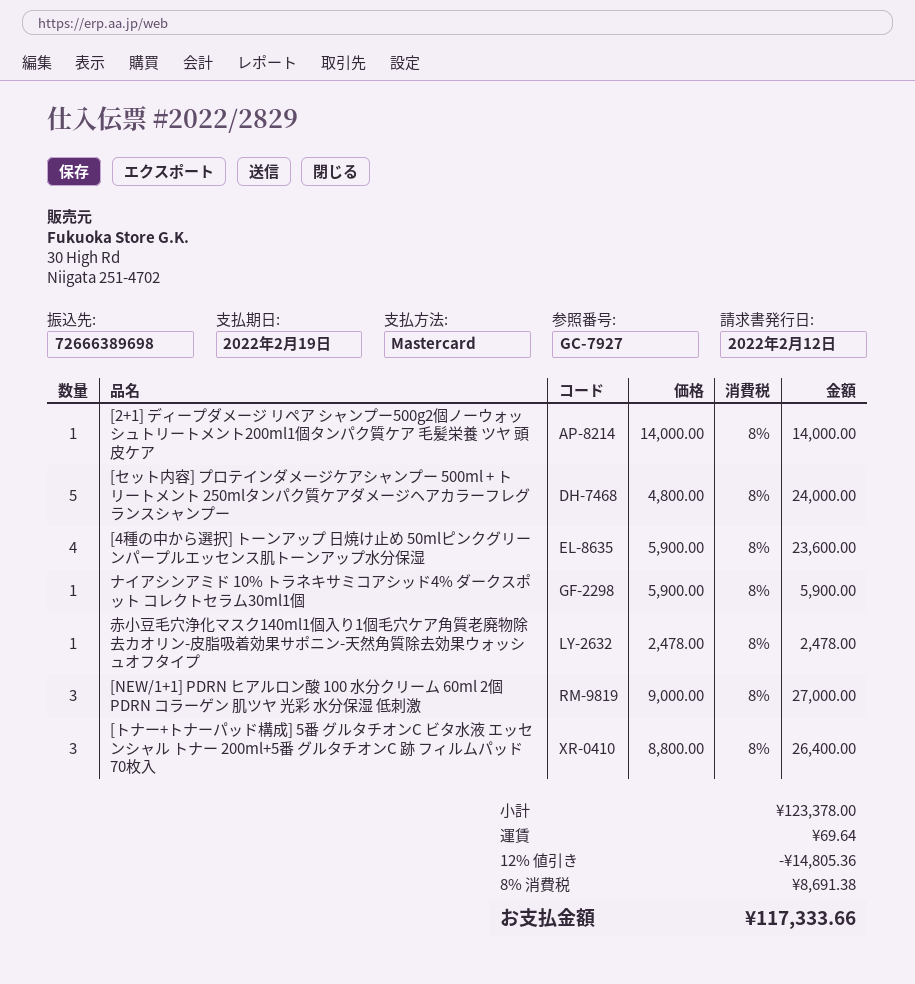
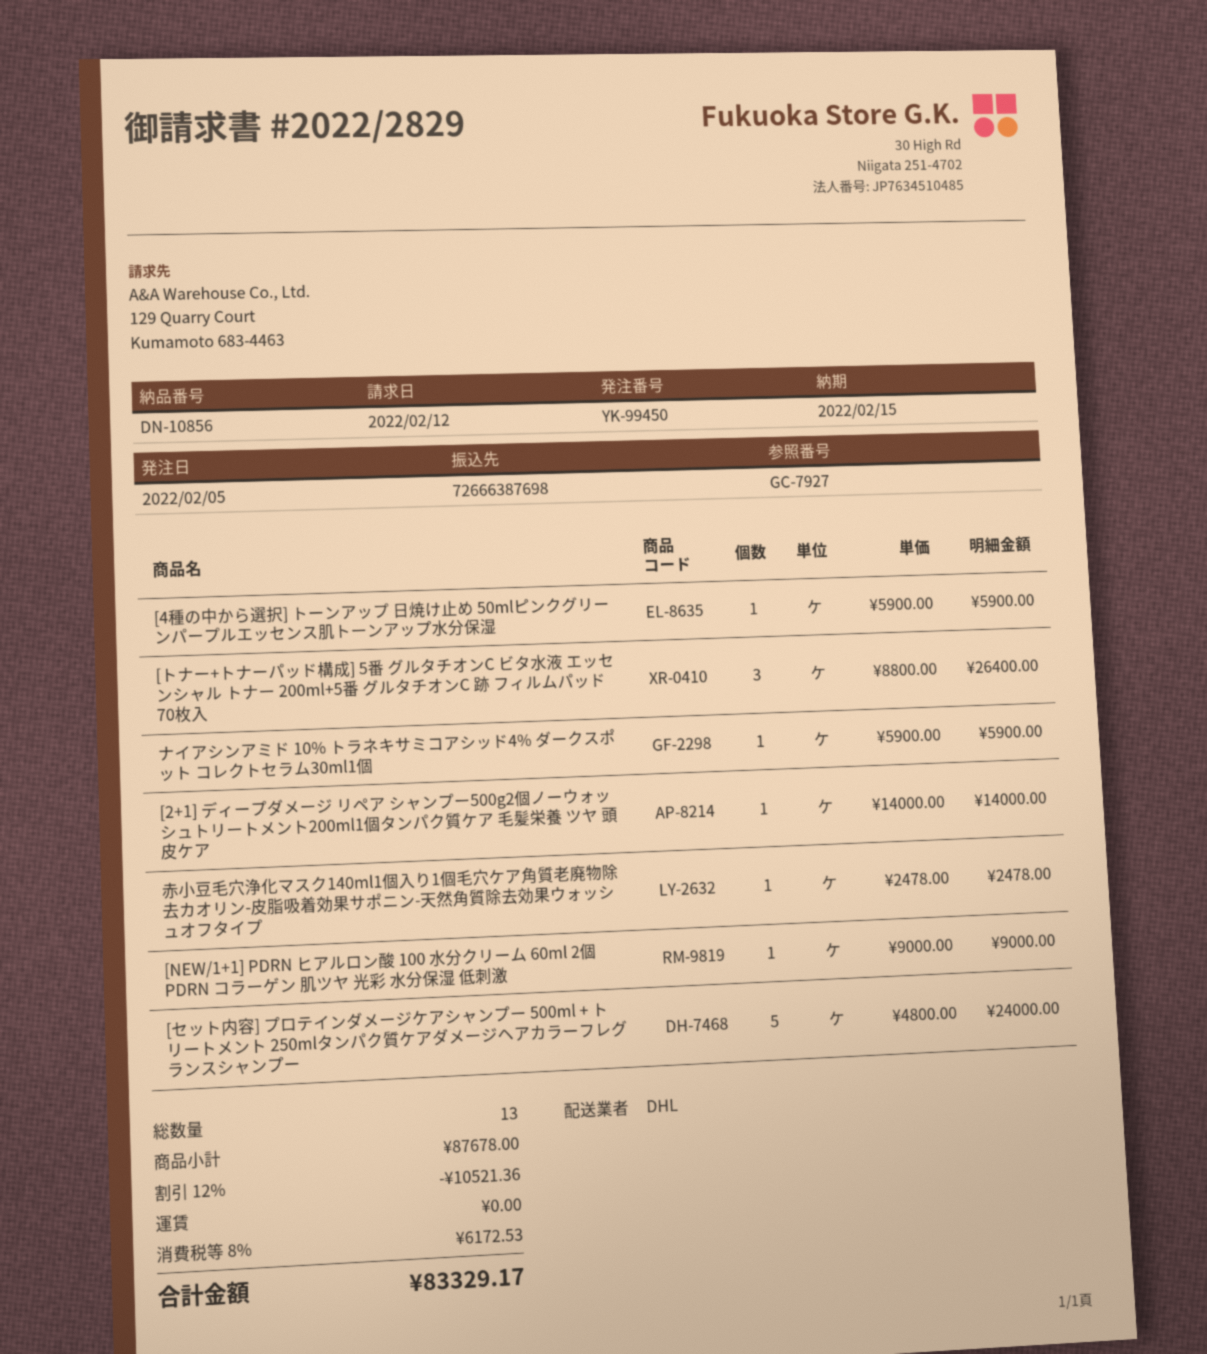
bank account: 72666389698 -> 72666387698
[4種の中から選択] トーンアップ 日焼け止め 50mlピンクグリーンパープルエッセンス肌トーンアップ水分保湿: 4 x 5900.00 = 23600.00 -> 1 x 5900.00 = 5900.00
[NEW/1+1] PDRN ヒアルロン酸 100 水分クリーム 60ml 2個 PDRN コラーゲン 肌ツヤ 光彩 水分保湿 低刺激: 3 x 9000.00 = 27000.00 -> 1 x 9000.00 = 9000.00
subtotal: 123378.00 -> 87678.00
discount: 12% = 14805.36 -> 12% = 10521.36
shipping: 69.64 -> 0.00
tax: 8% = 8691.38 -> 8% = 6172.53
total: 117333.66 -> 83329.17

